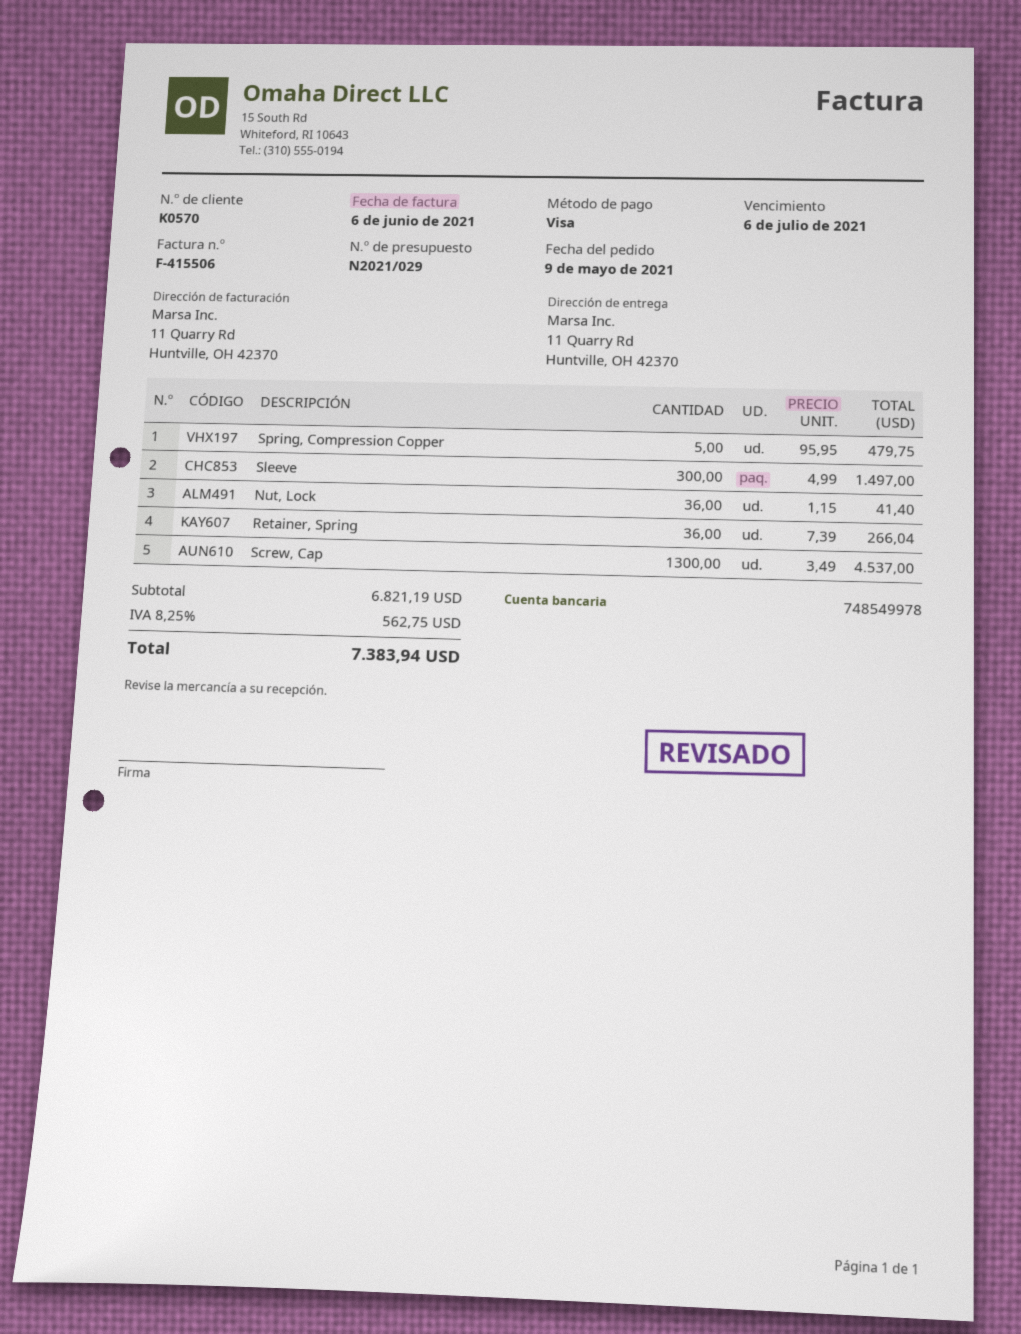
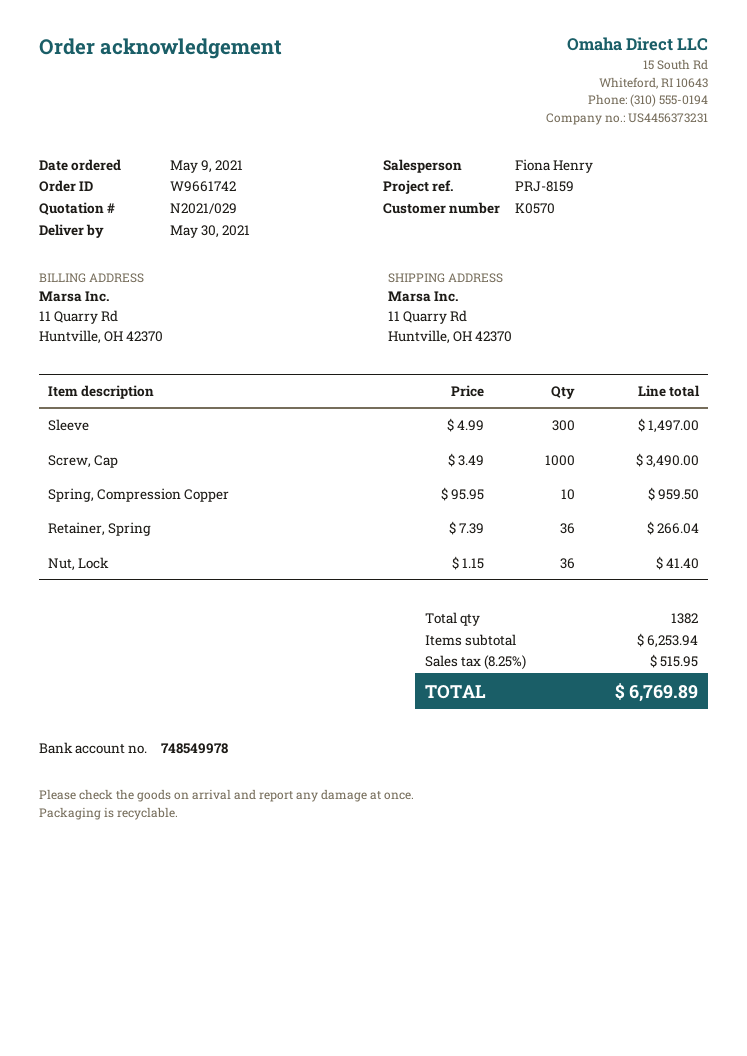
Spring, Compression Copper: 5 x 95.95 = 479.75 -> 10 x 95.95 = 959.50
Screw, Cap: 1300 x 3.49 = 4537.00 -> 1000 x 3.49 = 3490.00
subtotal: 6821.19 -> 6253.94
tax: 8.25% = 562.75 -> 8.25% = 515.95
total: 7383.94 -> 6769.89

